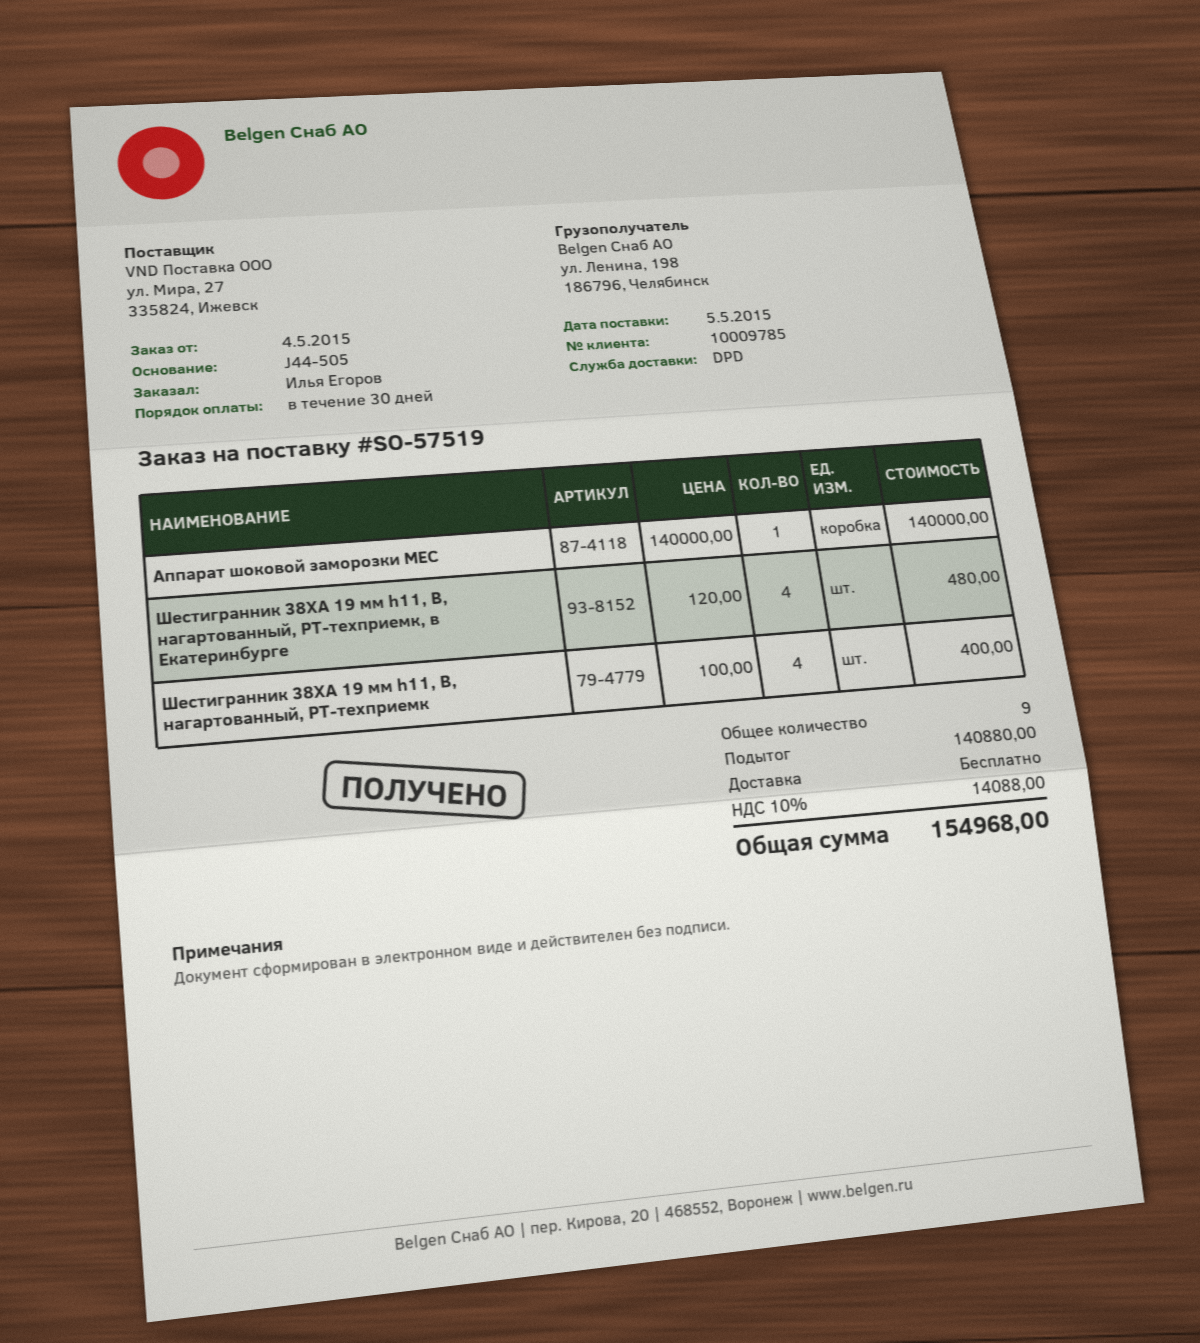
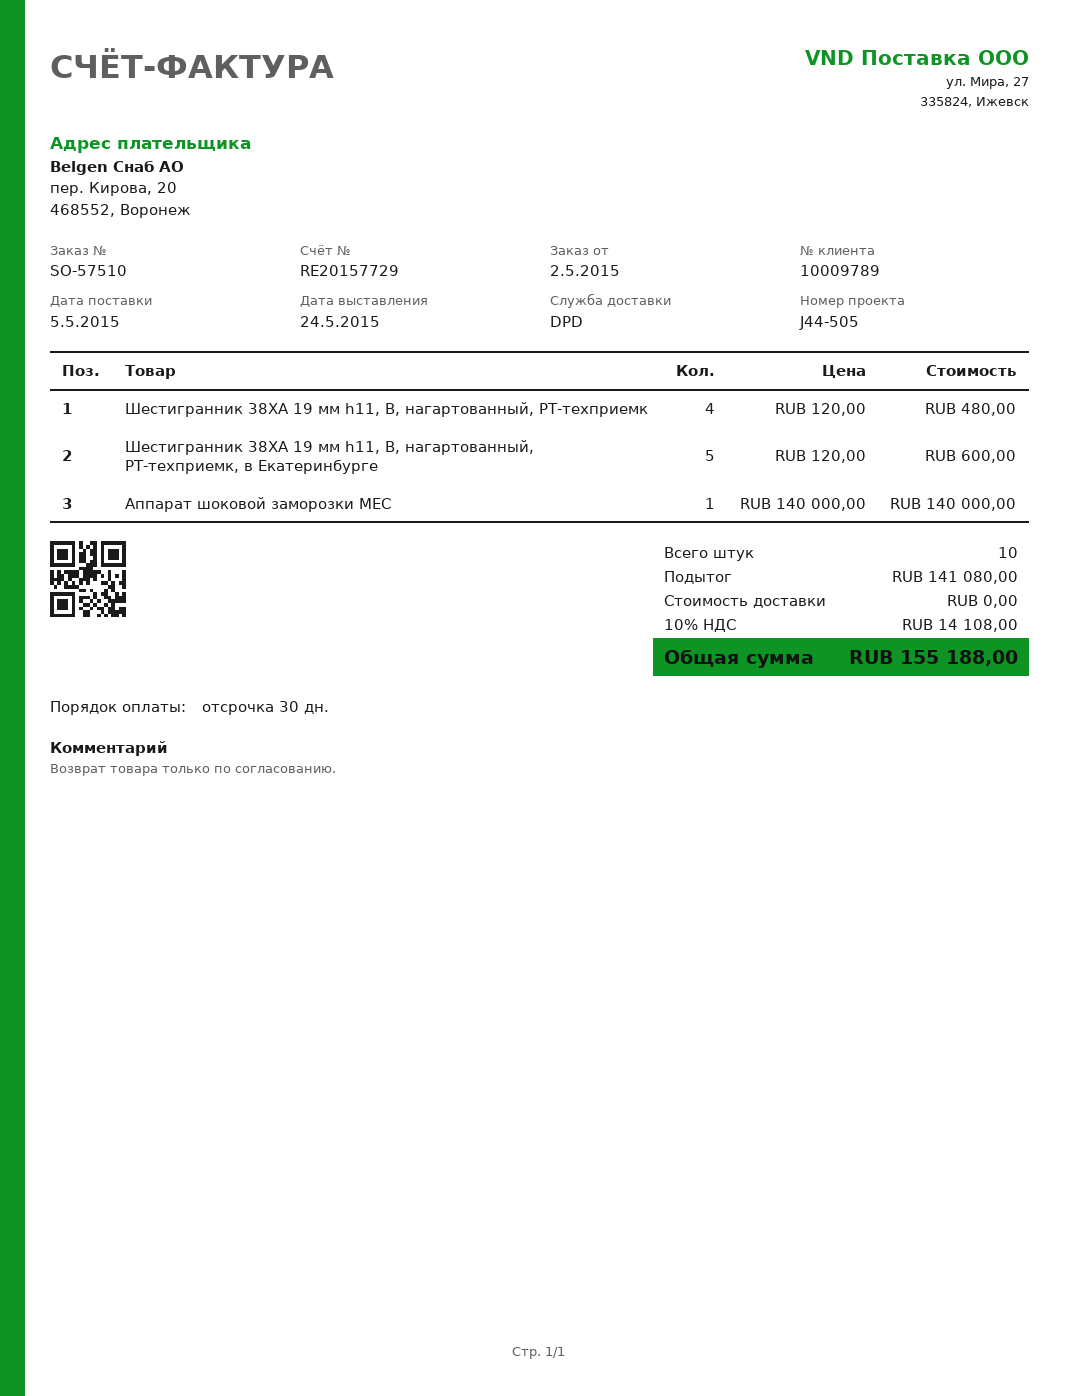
order number: SO-57519 -> SO-57510
order date: 2015-05-04 -> 2015-05-02
customer number: 10009785 -> 10009789
Шестигранник 38ХА 19 мм h11, В, нагартованный, РТ-техприемк, в Екатеринбурге: 4 x 120.00 = 480.00 -> 5 x 120.00 = 600.00
Шестигранник 38ХА 19 мм h11, В, нагартованный, РТ-техприемк: 4 x 100.00 = 400.00 -> 4 x 120.00 = 480.00
total quantity: 9 -> 10
subtotal: 140880.00 -> 141080.00
tax: 10% = 14088.00 -> 10% = 14108.00
total: 154968.00 -> 155188.00

